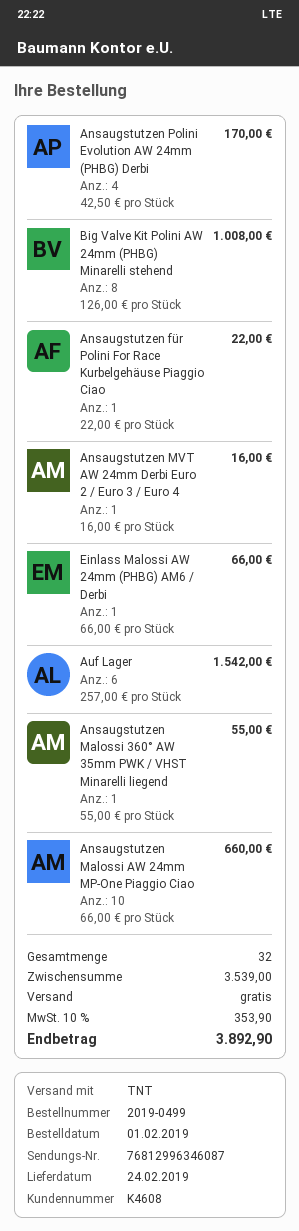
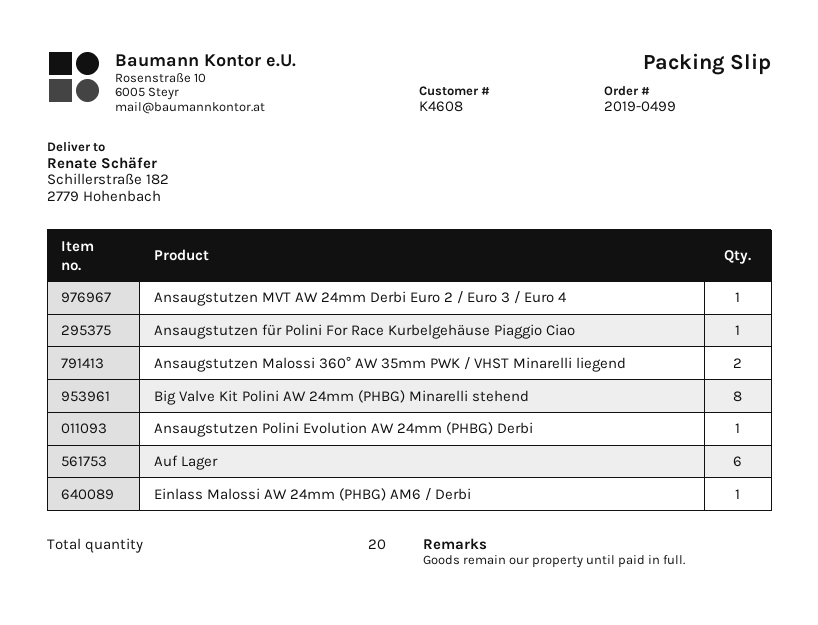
Ansaugstutzen Polini Evolution AW 24mm (PHBG) Derbi: 4 -> 1
Ansaugstutzen Malossi 360° AW 35mm PWK / VHST Minarelli liegend: 1 -> 2
Ansaugstutzen Malossi AW 24mm MP-One Piaggio Ciao: 10 -> none
total quantity: 32 -> 20

